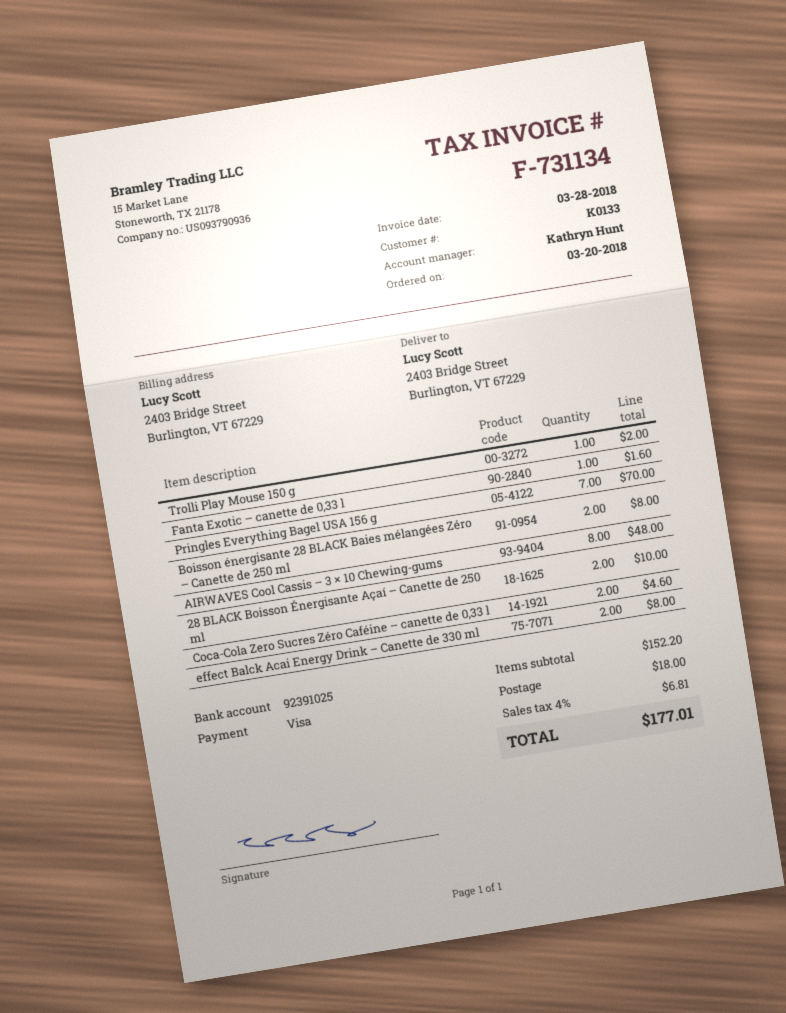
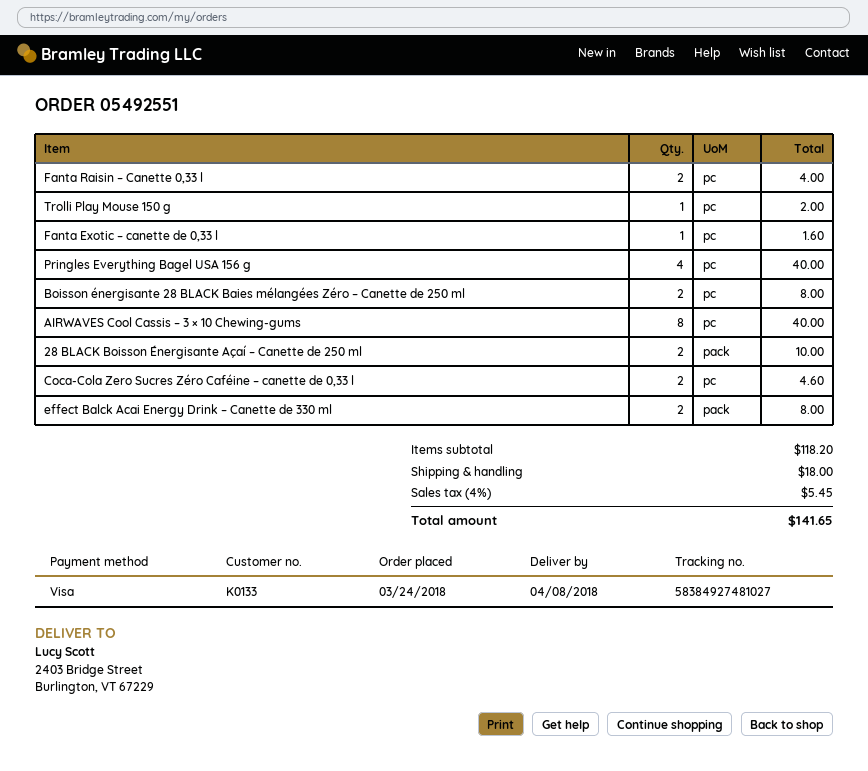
order date: 2018-03-20 -> 2018-03-24
Pringles Everything Bagel USA 156 g: 7 for 70.00 -> 4 for 40.00
AIRWAVES Cool Cassis – 3 × 10 Chewing-gums: 8 for 48.00 -> 8 for 40.00
Fanta Raisin – Canette 0,33 l: none -> 2 for 4.00
subtotal: 152.20 -> 118.20
tax: 4% = 6.81 -> 4% = 5.45
total: 177.01 -> 141.65

